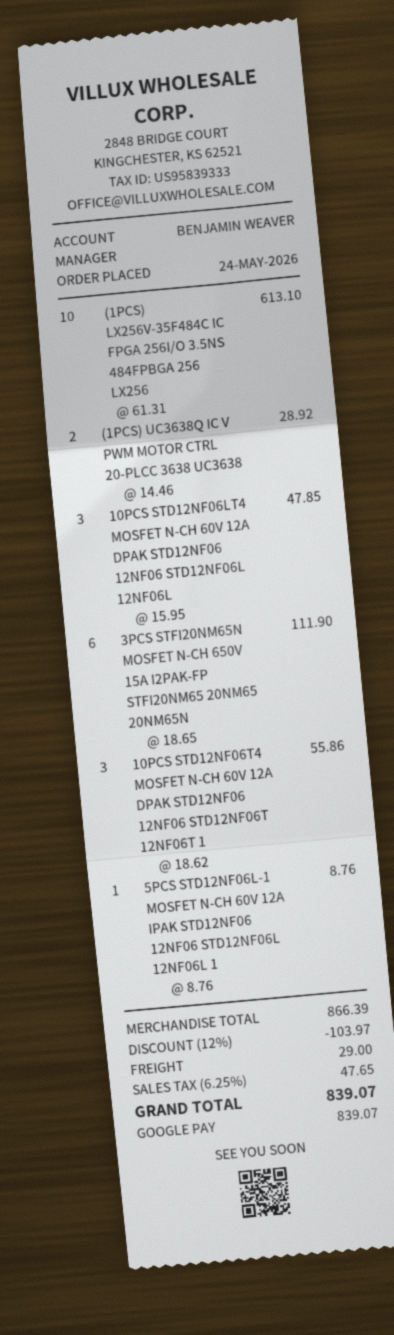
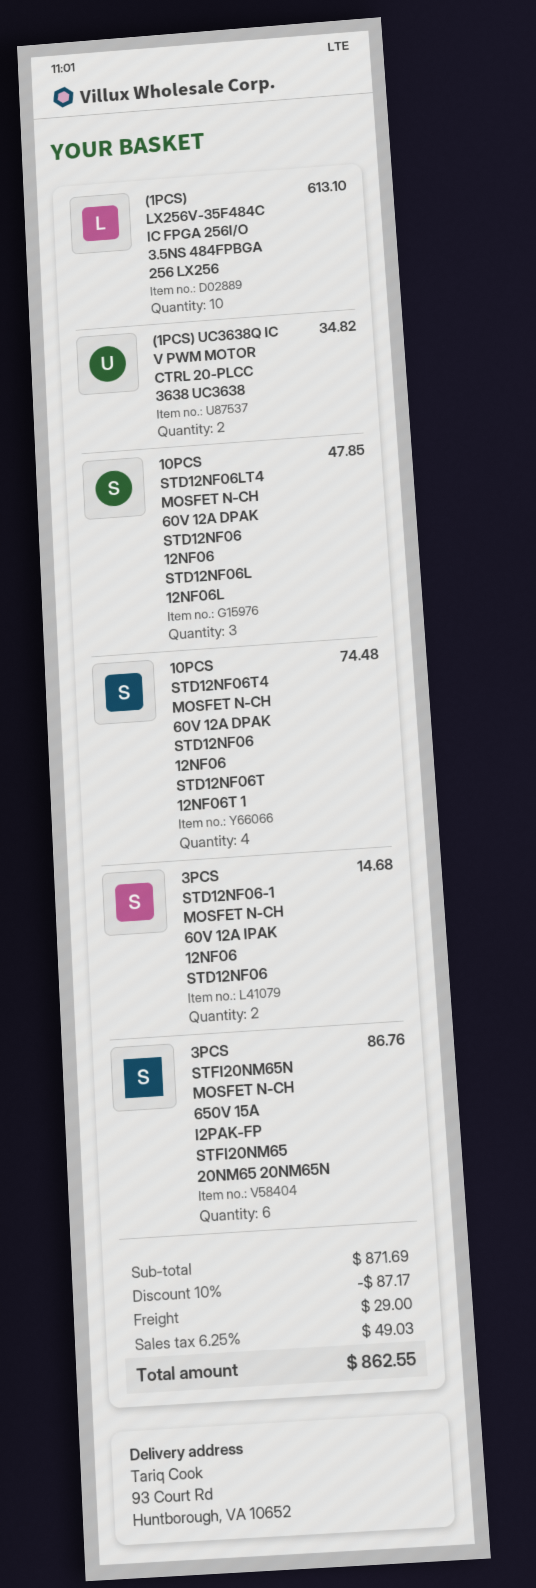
(1PCS) UC3638Q IC V PWM MOTOR CTRL 20-PLCC 3638 UC3638: 2 for 28.92 -> 2 for 34.82
3PCS STFI20NM65N MOSFET N-CH 650V 15A I2PAK-FP STFI20NM65 20NM65 20NM65N: 6 for 111.90 -> 6 for 86.76
10PCS STD12NF06T4 MOSFET N-CH 60V 12A DPAK STD12NF06 12NF06 STD12NF06T 12NF06T 1: 3 for 55.86 -> 4 for 74.48
5PCS STD12NF06L-1 MOSFET N-CH 60V 12A IPAK STD12NF06 12NF06 STD12NF06L 12NF06L 1: 1 for 8.76 -> none
3PCS STD12NF06-1 MOSFET N-CH 60V 12A IPAK 12NF06 STD12NF06: none -> 2 for 14.68
subtotal: 866.39 -> 871.69
discount: 12% = 103.97 -> 10% = 87.17
tax: 6.25% = 47.65 -> 6.25% = 49.03
total: 839.07 -> 862.55

